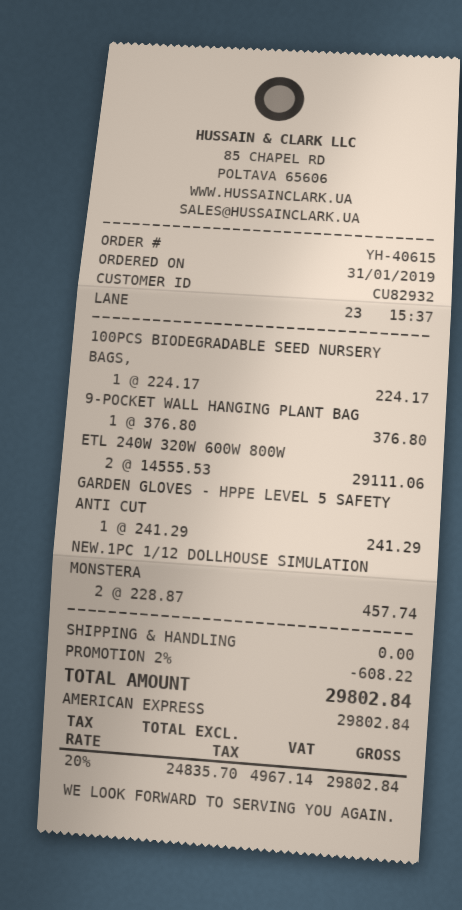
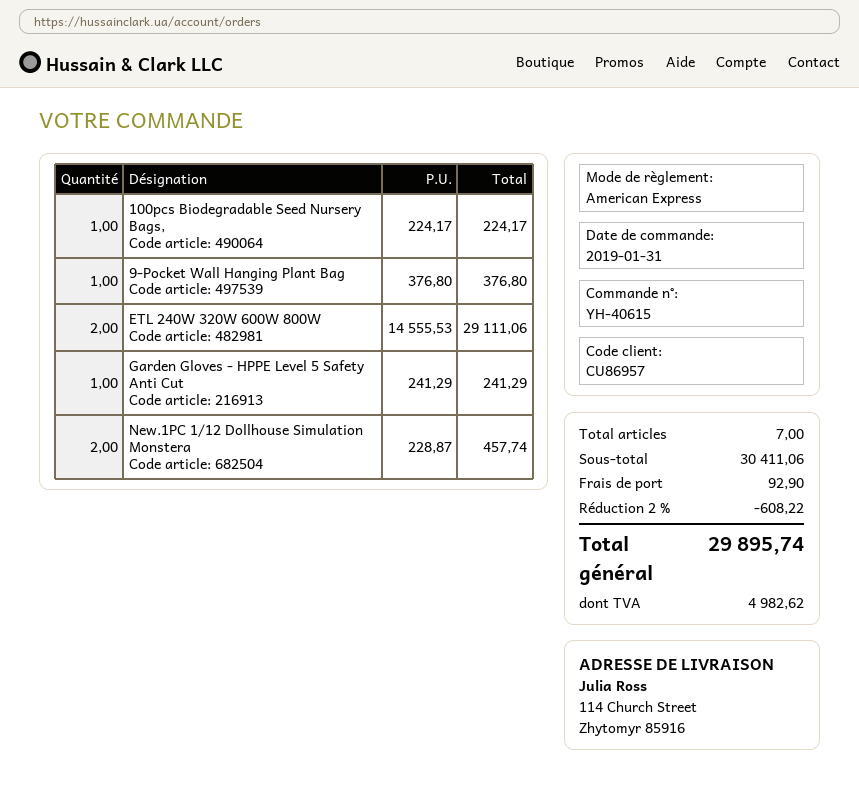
customer number: CU82932 -> CU86957
shipping: 0.00 -> 92.90
tax: 4967.14 -> 4982.62
total: 29802.84 -> 29895.74

